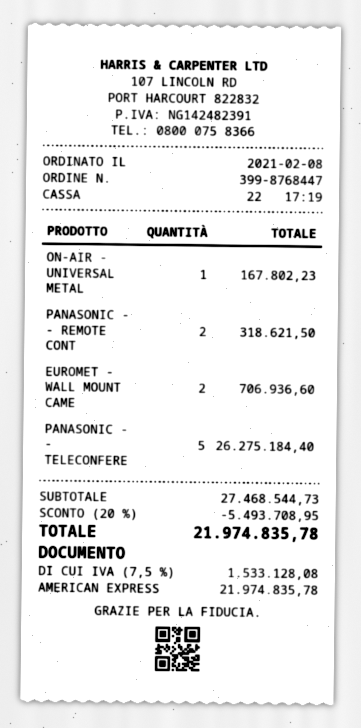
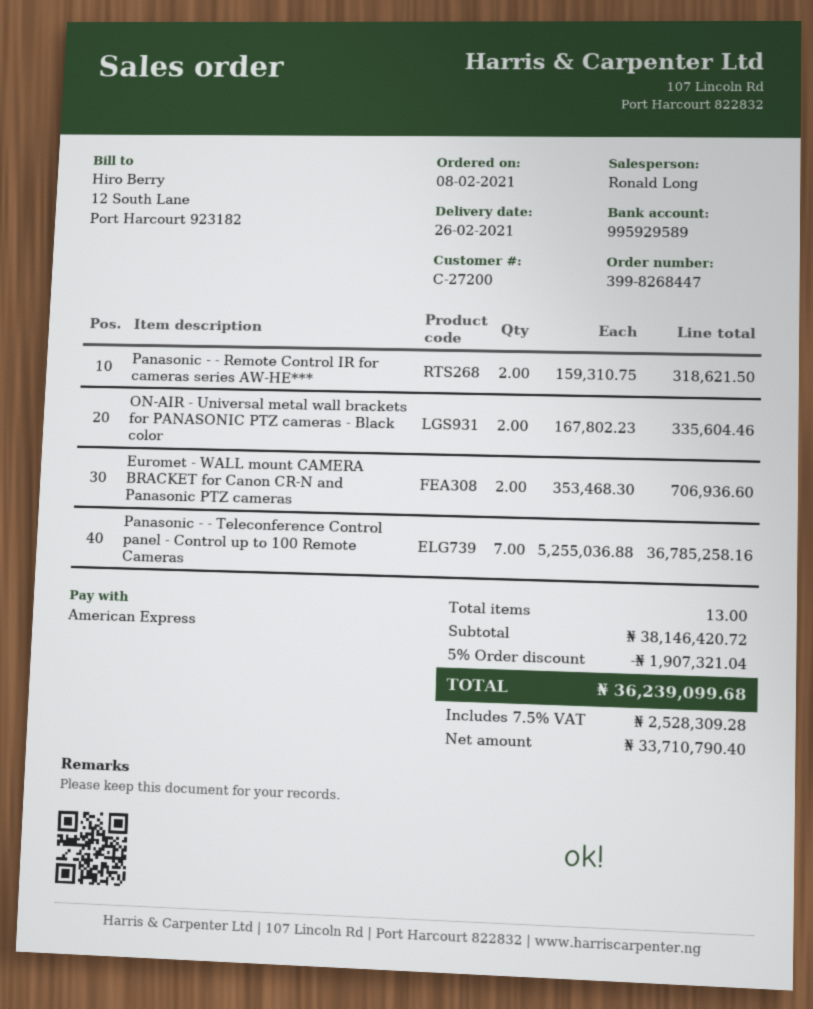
order number: 399-8768447 -> 399-8268447
ON-AIR - UNIVERSAL METAL: 1 for 167802.23 -> 2 for 335604.46
PANASONIC - - TELECONFERE: 5 for 26275184.40 -> 7 for 36785258.16
subtotal: 27468544.73 -> 38146420.72
discount: 20% = 5493708.95 -> 5% = 1907321.04
tax: 7.5% = 1533128.08 -> 7.5% = 2528309.28
total: 21974835.78 -> 36239099.68

